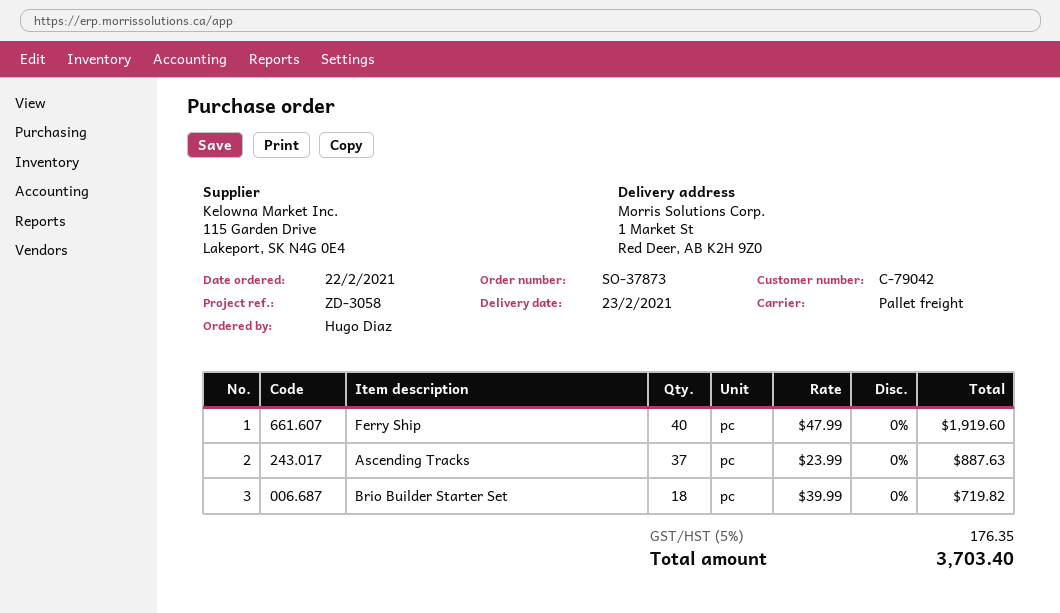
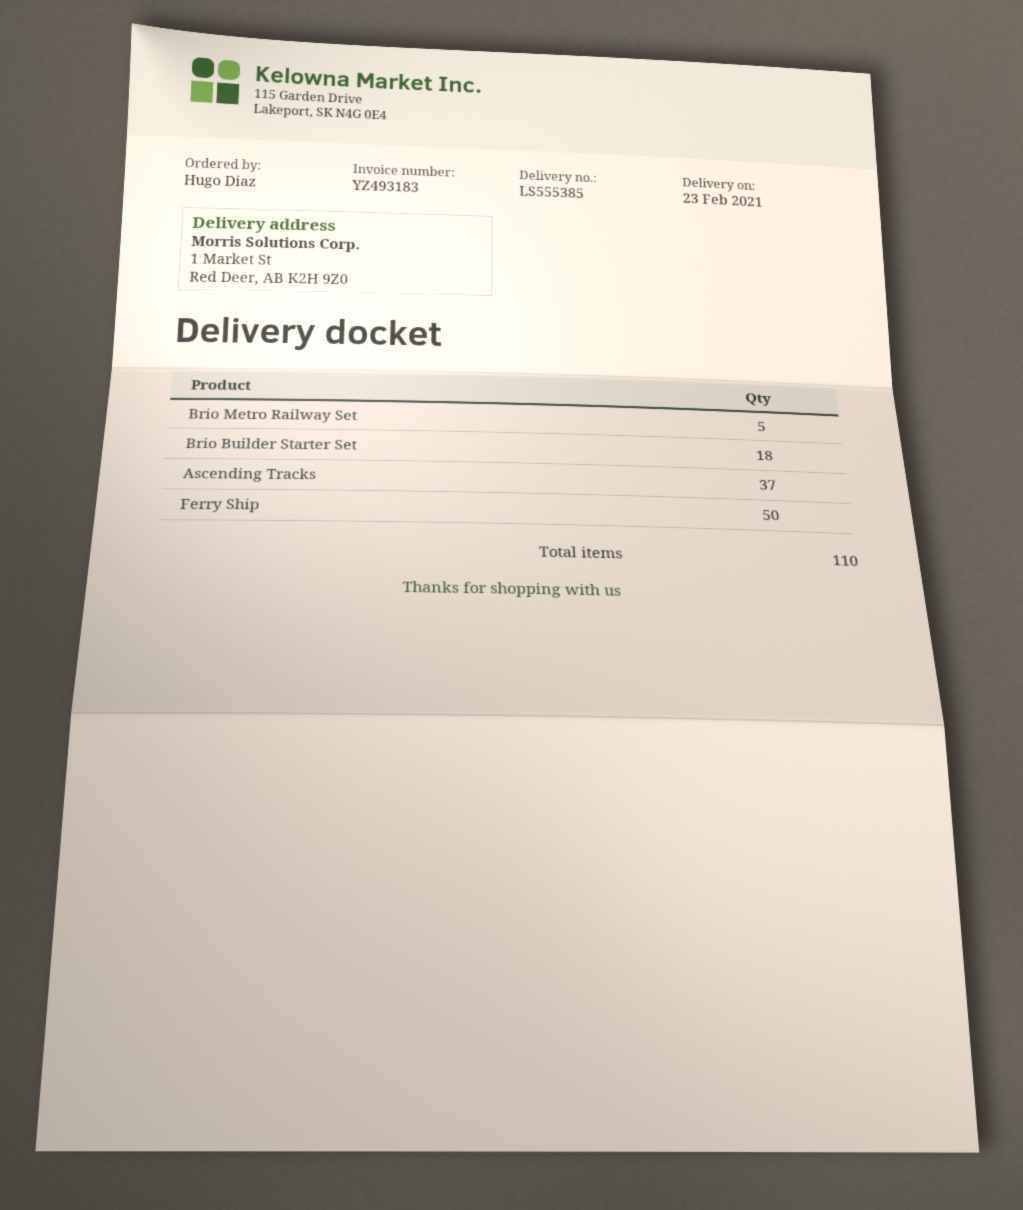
Ferry Ship: 40 -> 50
Brio Metro Railway Set: none -> 5

